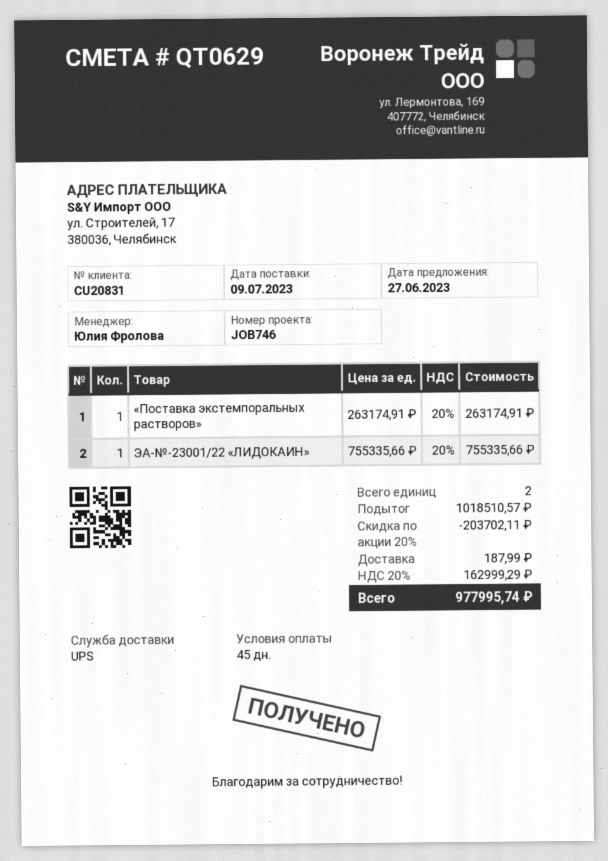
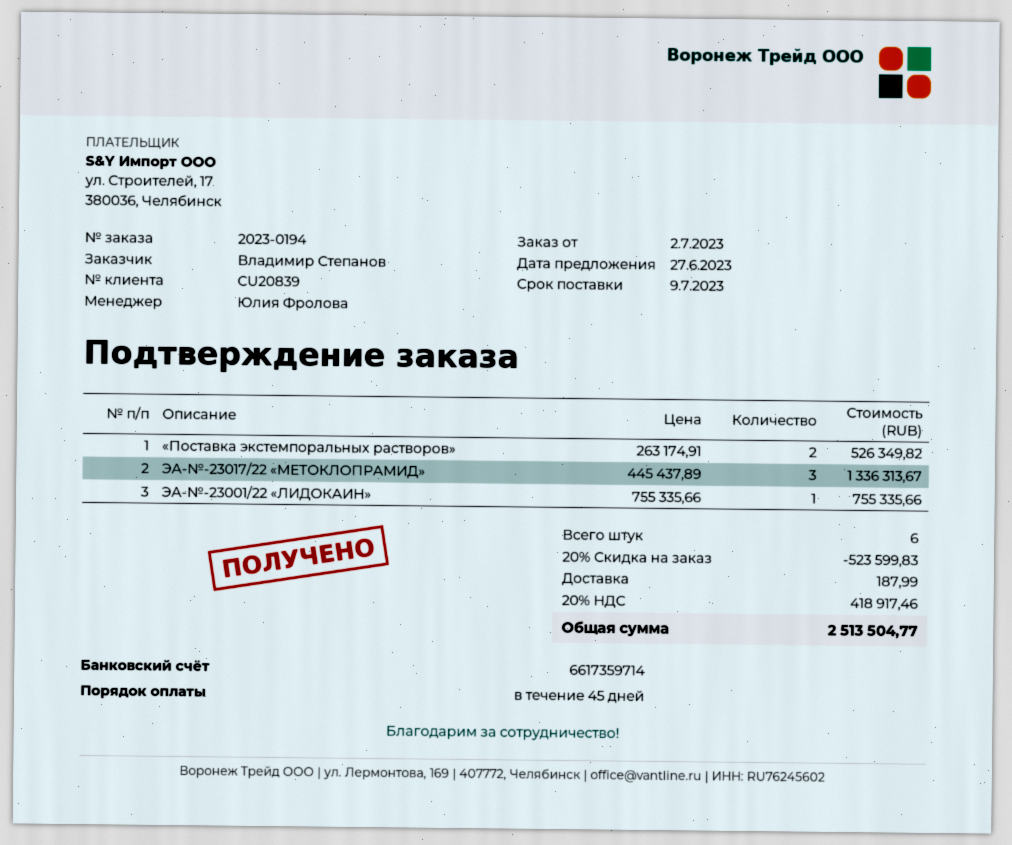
customer number: CU20831 -> CU20839
«Поставка экстемпоральных растворов»: 1 x 263174.91 = 263174.91 -> 2 x 263174.91 = 526349.82
ЭА-№-23017/22 «МЕТОКЛОПРАМИД»: none -> 3 x 445437.89 = 1336313.67
total quantity: 2 -> 6
discount: 20% = 203702.11 -> 20% = 523599.83
tax: 20% = 162999.29 -> 20% = 418917.46
total: 977995.74 -> 2513504.77

